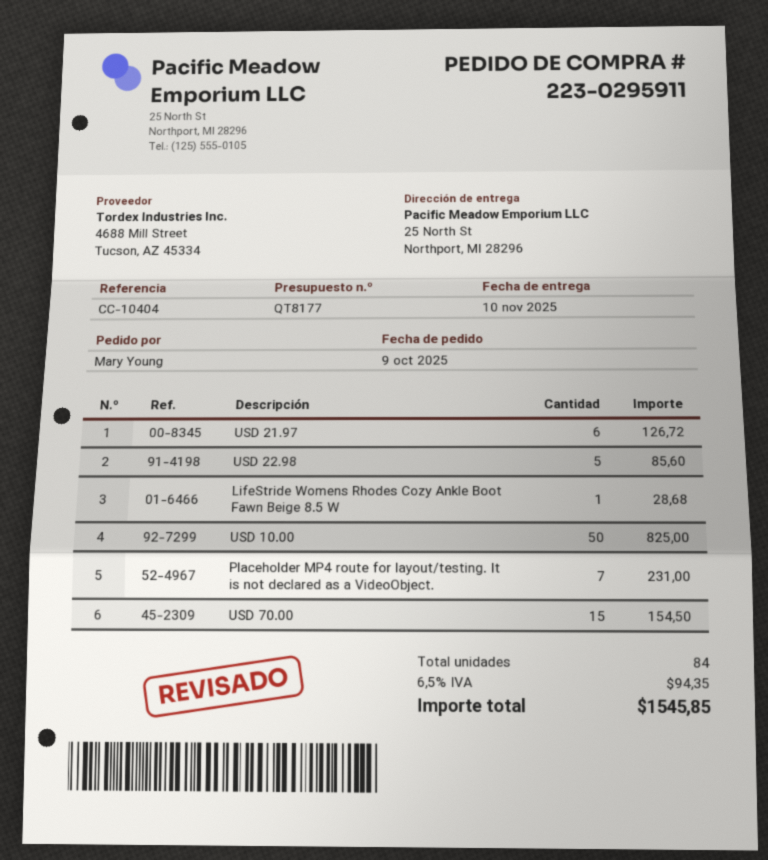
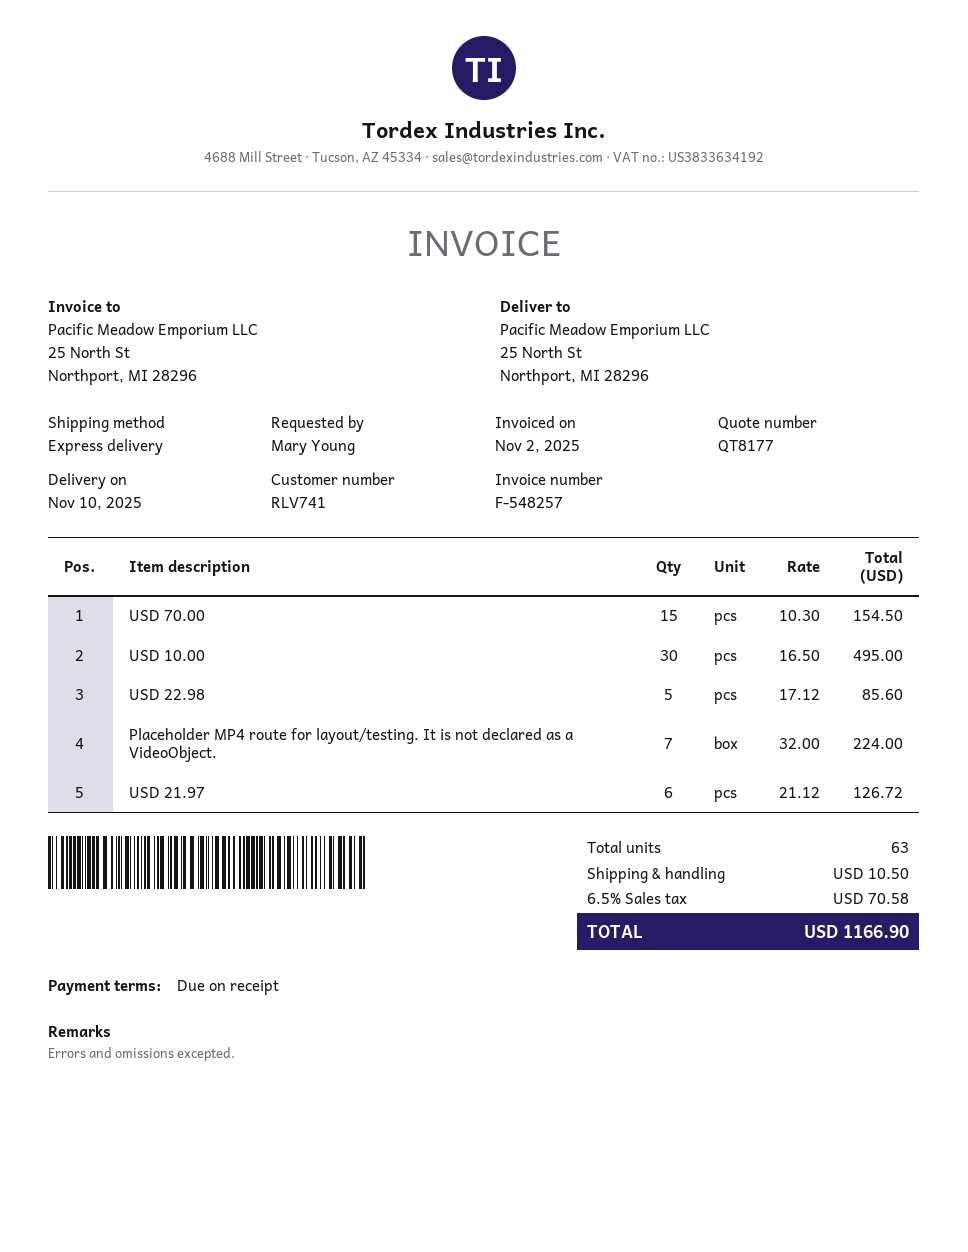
LifeStride Womens Rhodes Cozy Ankle Boot Fawn Beige 8.5 W: 1 for 28.68 -> none
USD 10.00: 50 for 825.00 -> 30 for 495.00
Placeholder MP4 route for layout/testing. It is not declared as a VideoObject.: 7 for 231.00 -> 7 for 224.00
total quantity: 84 -> 63
shipping: none -> 10.50
tax: 6.5% = 94.35 -> 6.5% = 70.58
total: 1545.85 -> 1166.90

